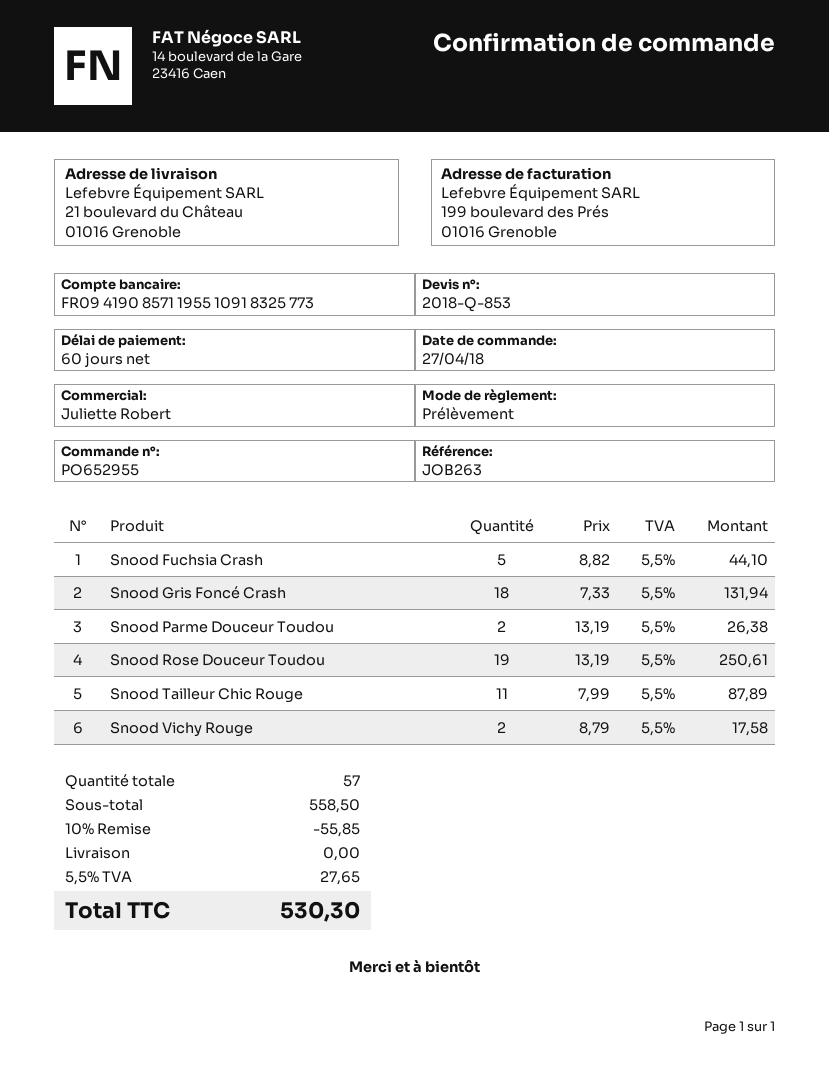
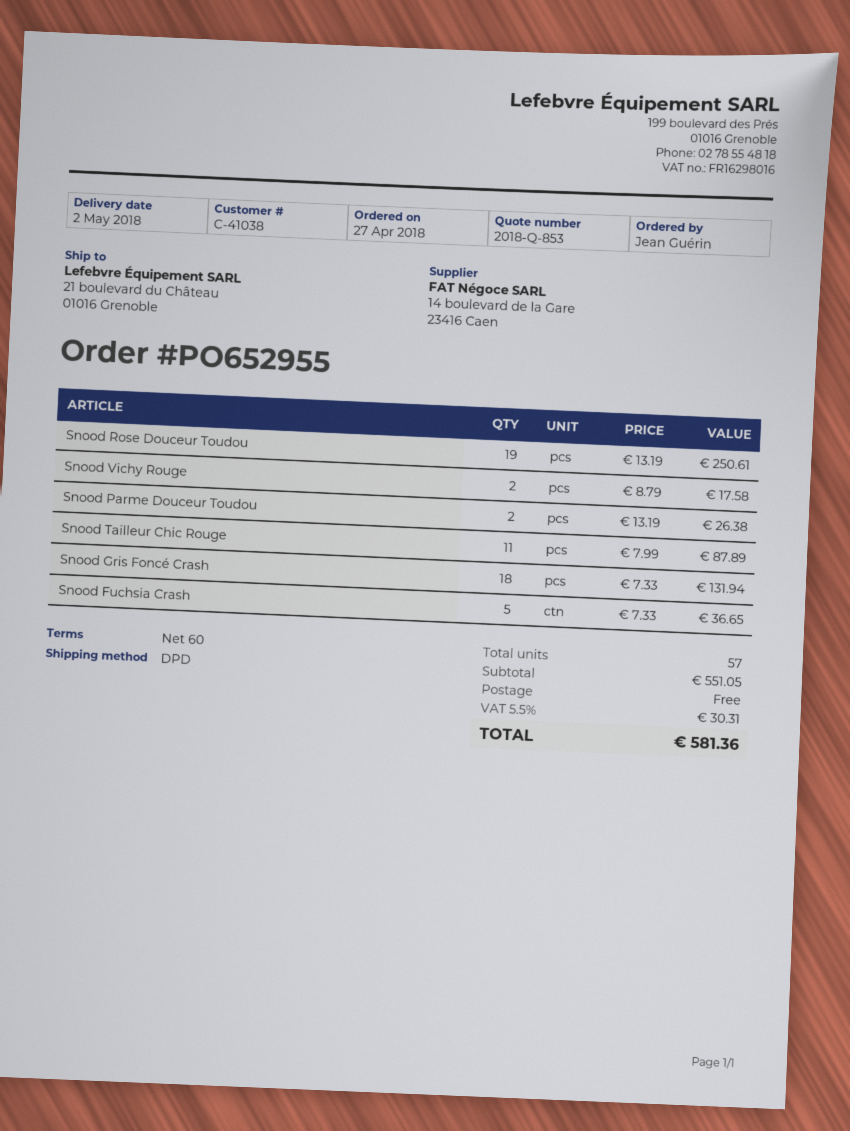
Snood Fuchsia Crash: 5 x 8.82 = 44.10 -> 5 x 7.33 = 36.65
subtotal: 558.50 -> 551.05
discount: 10% = 55.85 -> none
tax: 5.5% = 27.65 -> 5.5% = 30.31
total: 530.30 -> 581.36

